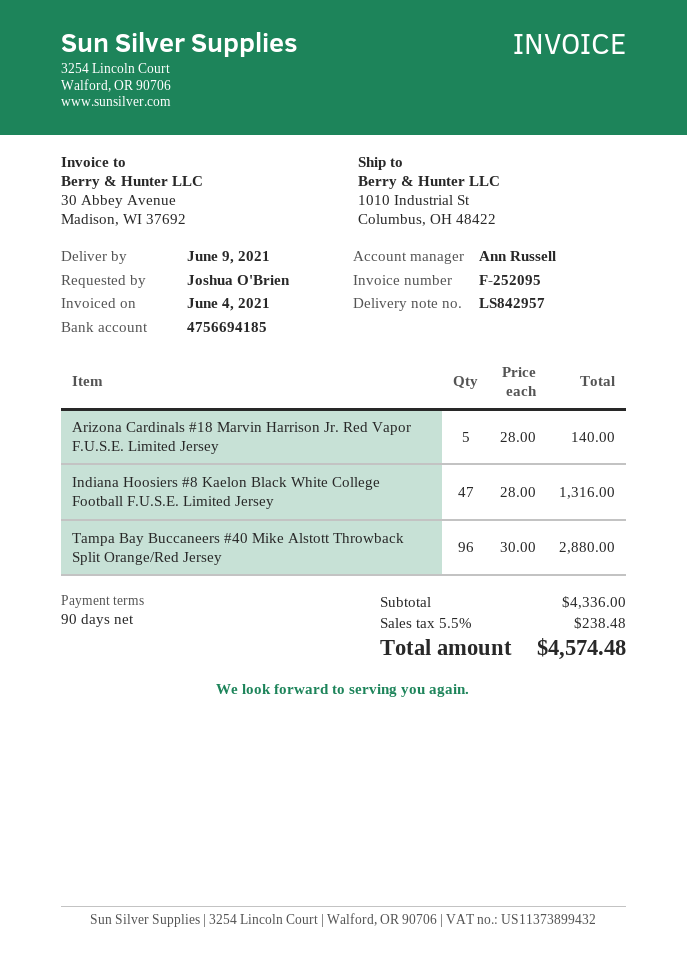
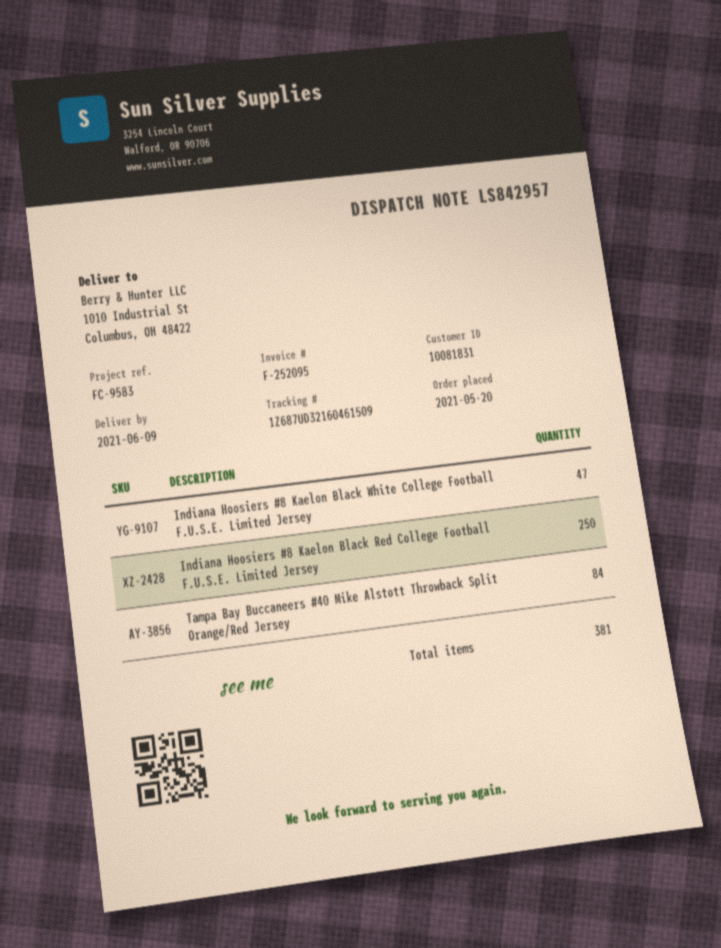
Arizona Cardinals #18 Marvin Harrison Jr. Red Vapor F.U.S.E. Limited Jersey: 5 -> none
Tampa Bay Buccaneers #40 Mike Alstott Throwback Split Orange/Red Jersey: 96 -> 84
Indiana Hoosiers #8 Kaelon Black Red College Football F.U.S.E. Limited Jersey: none -> 250

